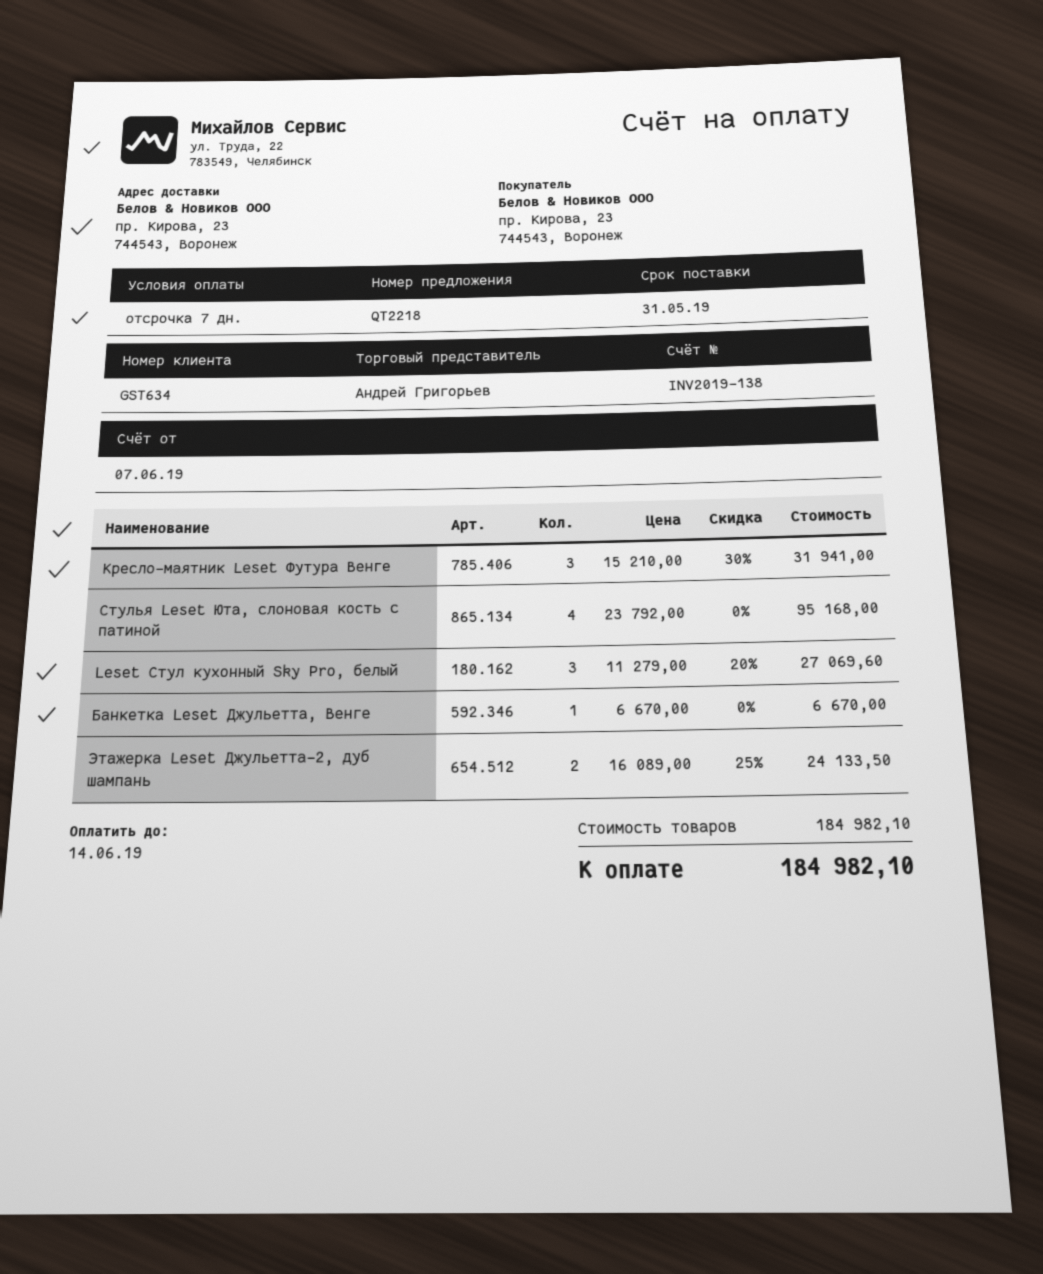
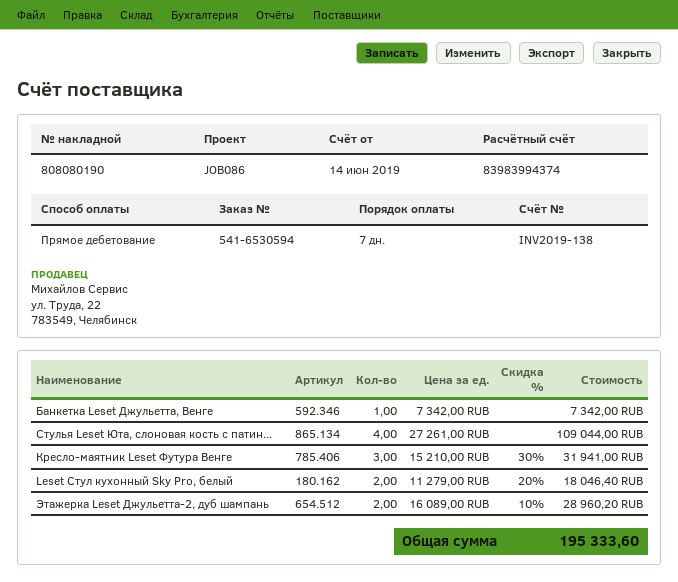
invoice date: 2019-06-07 -> 2019-06-14
Стулья Leset Юта, слоновая кость с патиной: 4 x 23792.00 = 95168.00 -> 4 x 27261.00 = 109044.00
Leset Стул кухонный Sky Pro, белый: 3 x 11279.00 - 20% = 27069.60 -> 2 x 11279.00 - 20% = 18046.40
Банкетка Leset Джульетта, Венге: 1 x 6670.00 = 6670.00 -> 1 x 7342.00 = 7342.00
Этажерка Leset Джульетта-2, дуб шампань: 2 x 16089.00 - 25% = 24133.50 -> 2 x 16089.00 - 10% = 28960.20
total: 184982.10 -> 195333.60

